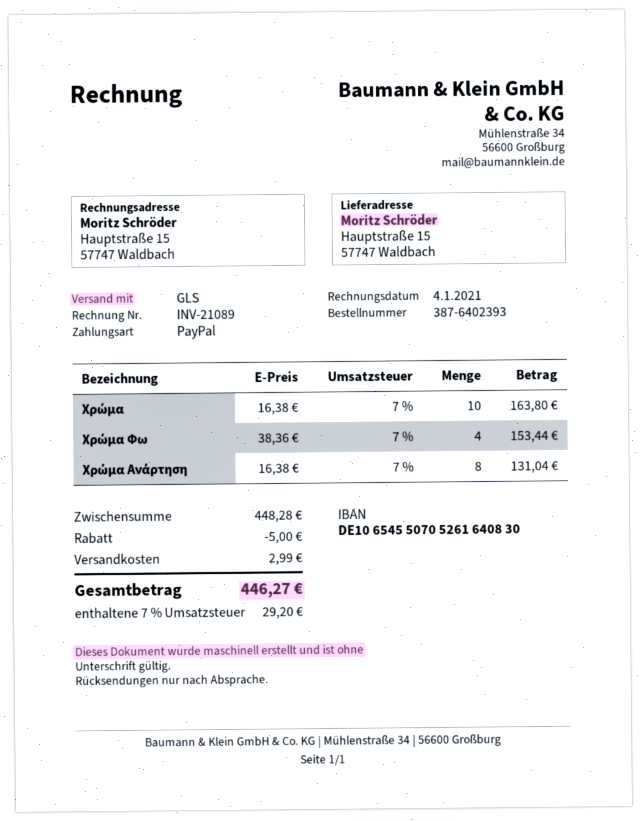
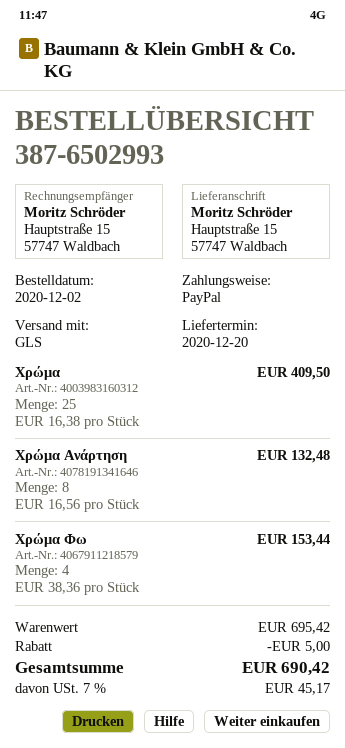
order number: 387-6402393 -> 387-6502993
Χρώμα: 10 x 16.38 = 163.80 -> 25 x 16.38 = 409.50
Χρώμα Ανάρτηση: 8 x 16.38 = 131.04 -> 8 x 16.56 = 132.48
subtotal: 448.28 -> 695.42
shipping: 2.99 -> none
tax: 7% = 29.20 -> 7% = 45.17
total: 446.27 -> 690.42

